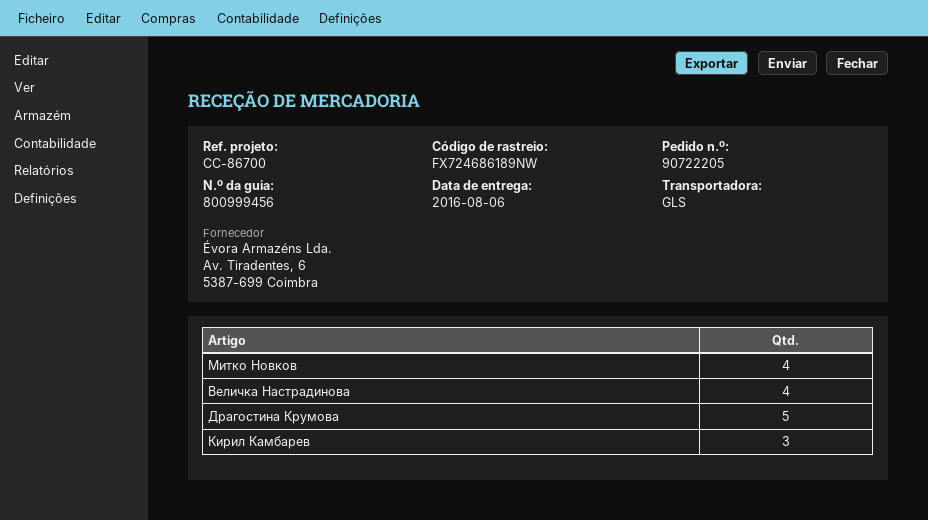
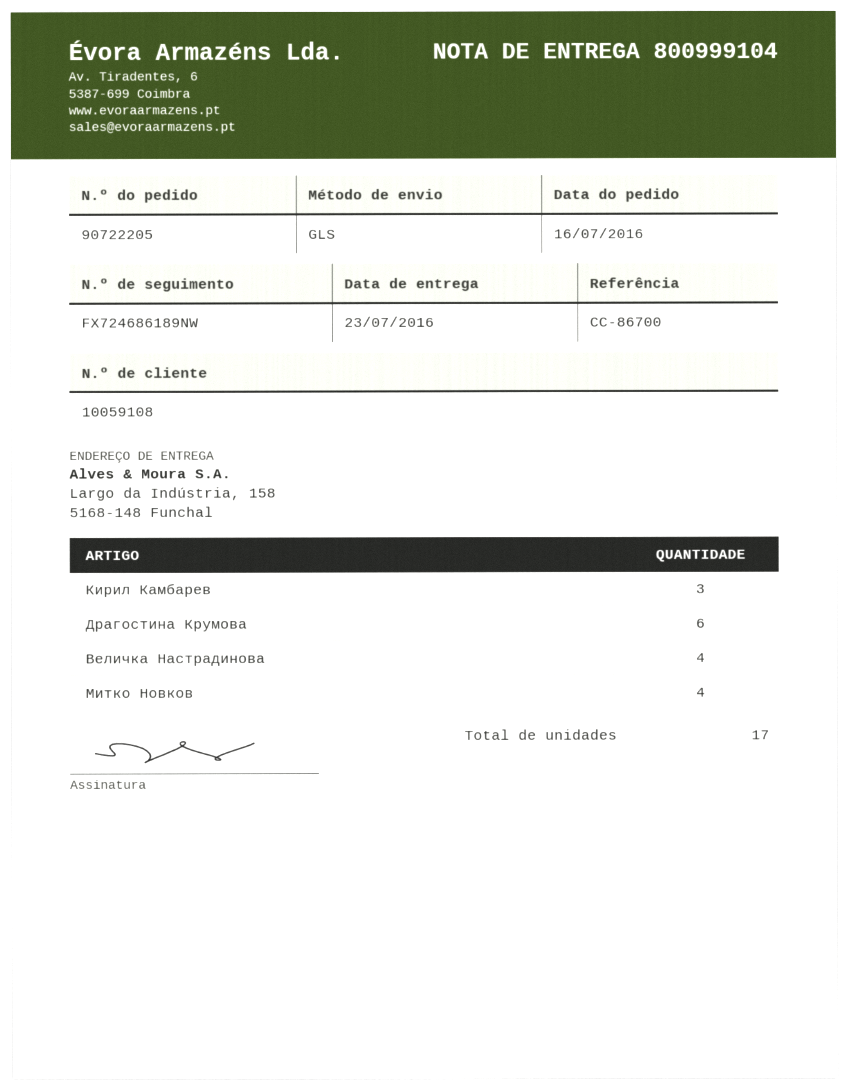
delivery note number: 800999456 -> 800999104
delivery date: 2016-08-06 -> 2016-07-23
Драгостина Крумова: 5 -> 6

